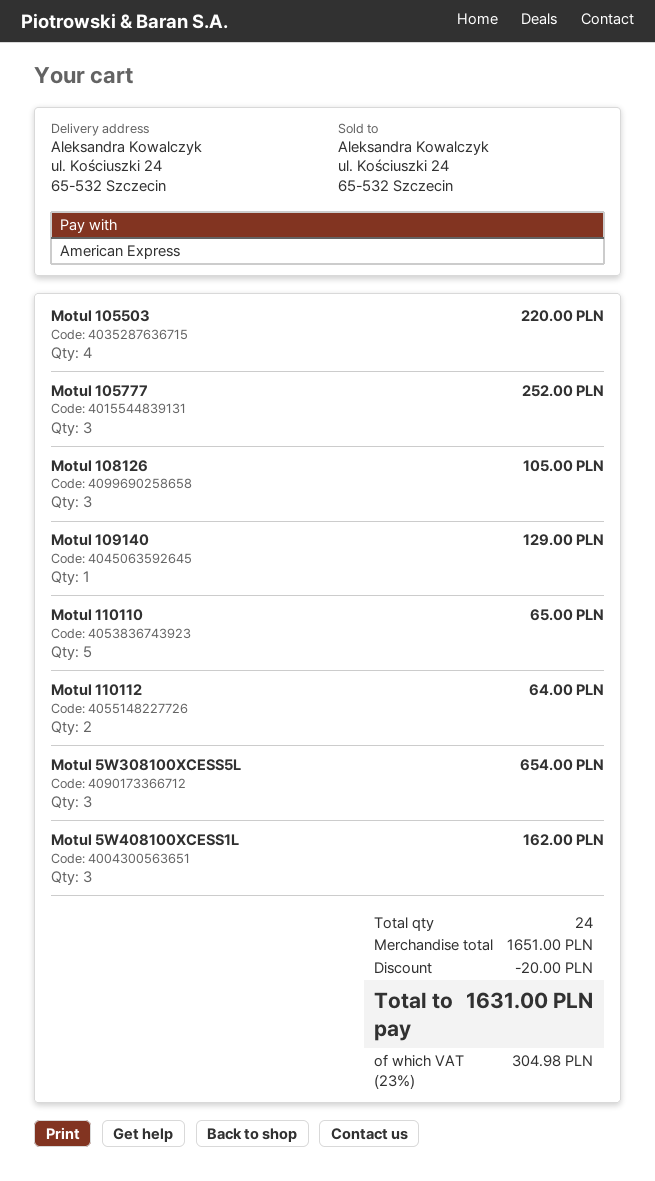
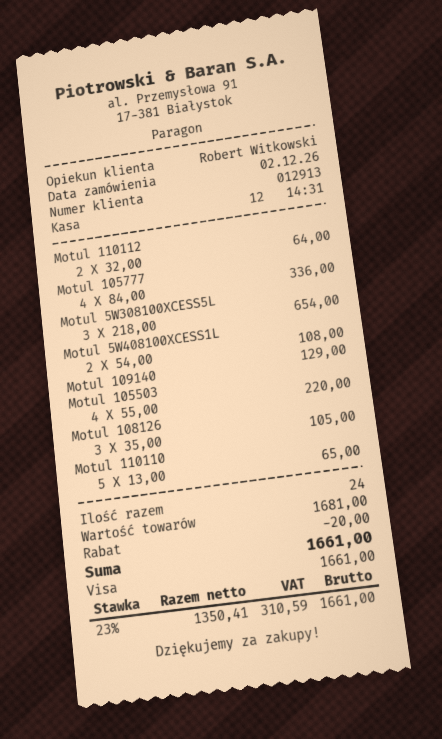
payment method: American Express -> Visa
Motul 105777: 3 for 252.00 -> 4 for 336.00
Motul 5W408100XCESS1L: 3 for 162.00 -> 2 for 108.00
subtotal: 1651.00 -> 1681.00
tax: 23% = 304.98 -> 23% = 310.59
total: 1631.00 -> 1661.00

